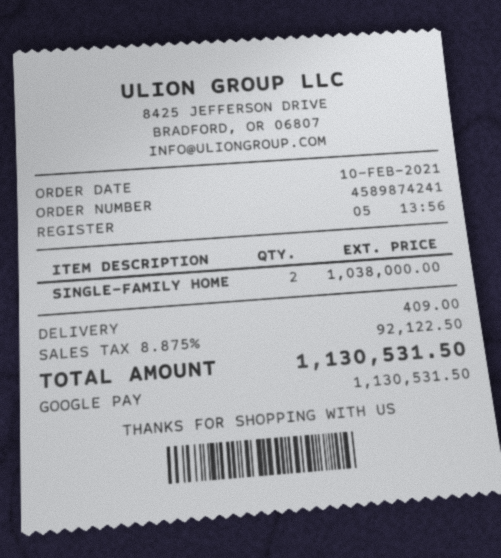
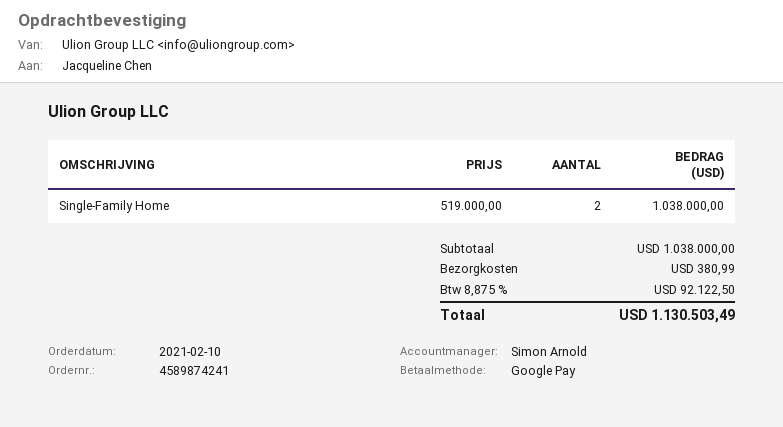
shipping: 409.00 -> 380.99
total: 1130531.50 -> 1130503.49

